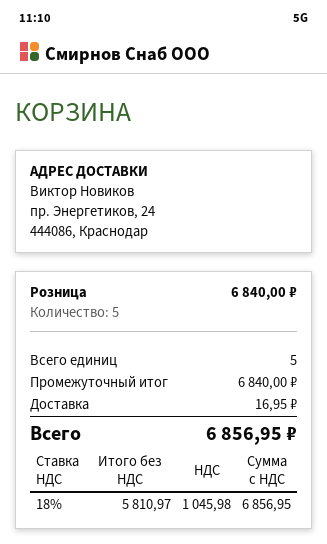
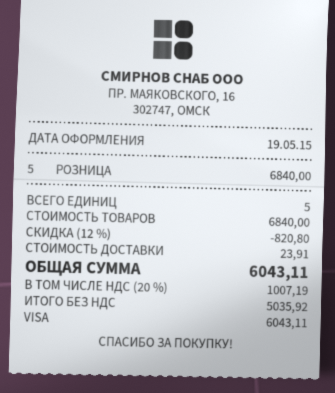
discount: none -> 12% = 820.80
shipping: 16.95 -> 23.91
net: 5810.97 -> 5035.92
tax: 18% = 1045.98 -> 20% = 1007.19
total: 6856.95 -> 6043.11

